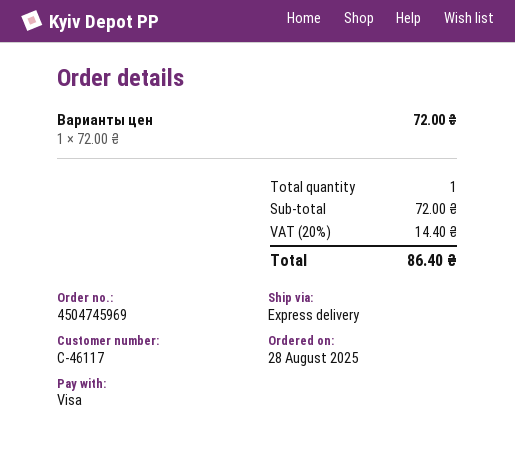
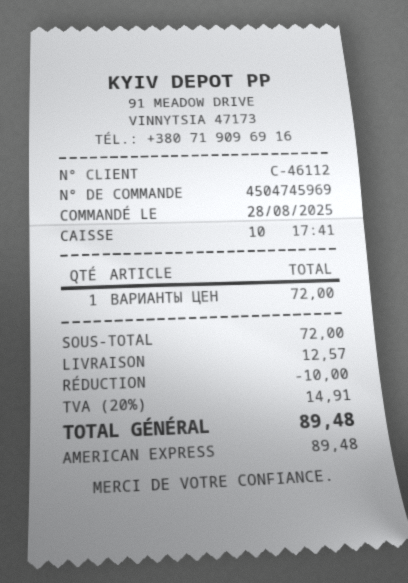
customer number: C-46117 -> C-46112
payment method: Visa -> American Express
discount: none -> 10.00
shipping: none -> 12.57
tax: 20% = 14.40 -> 20% = 14.91
total: 86.40 -> 89.48

